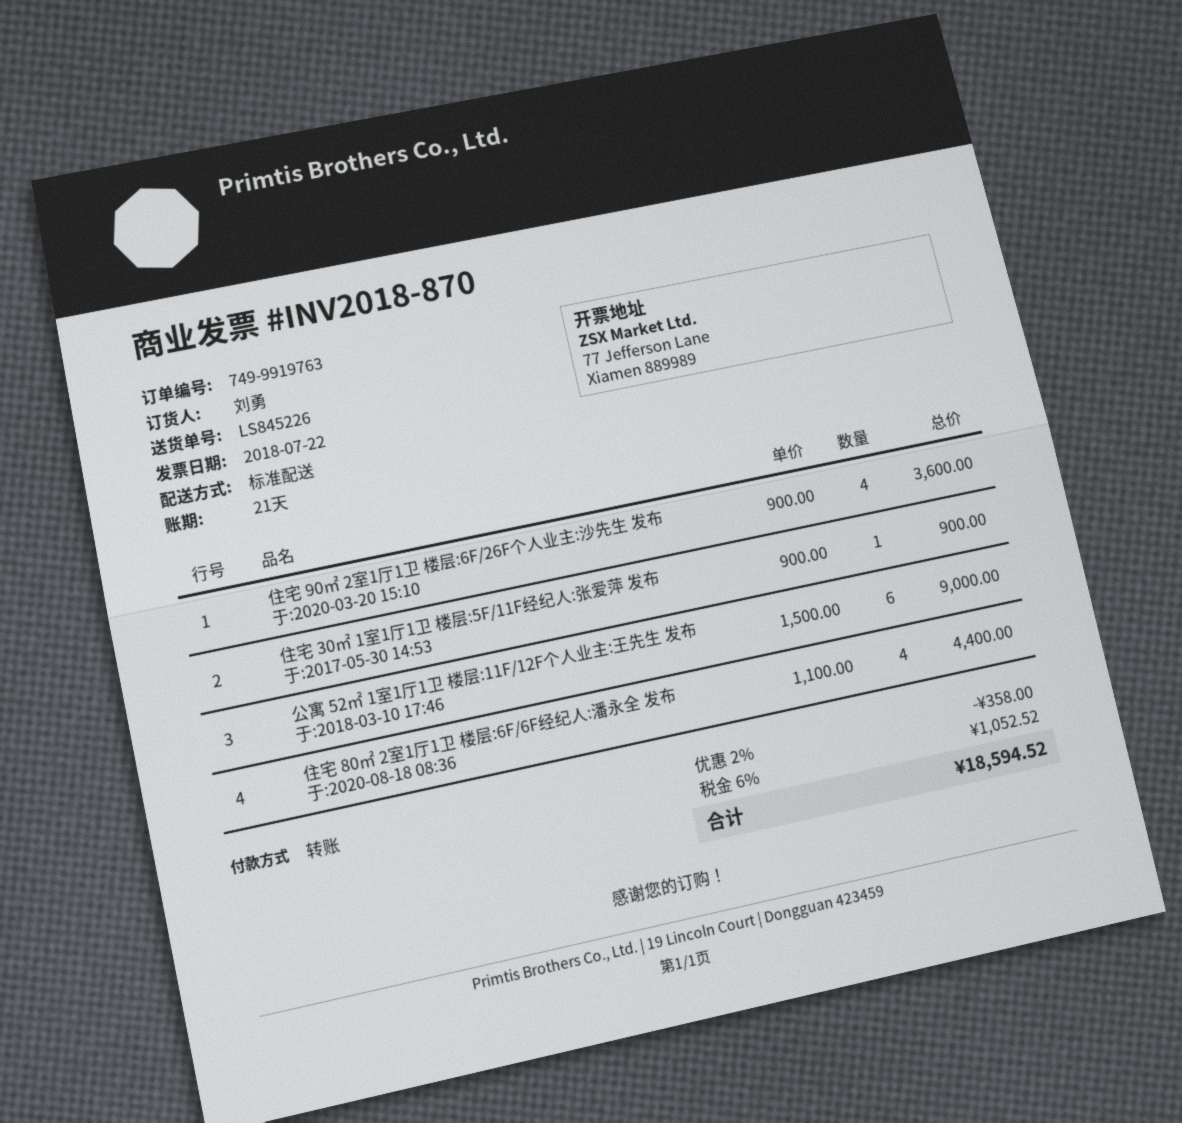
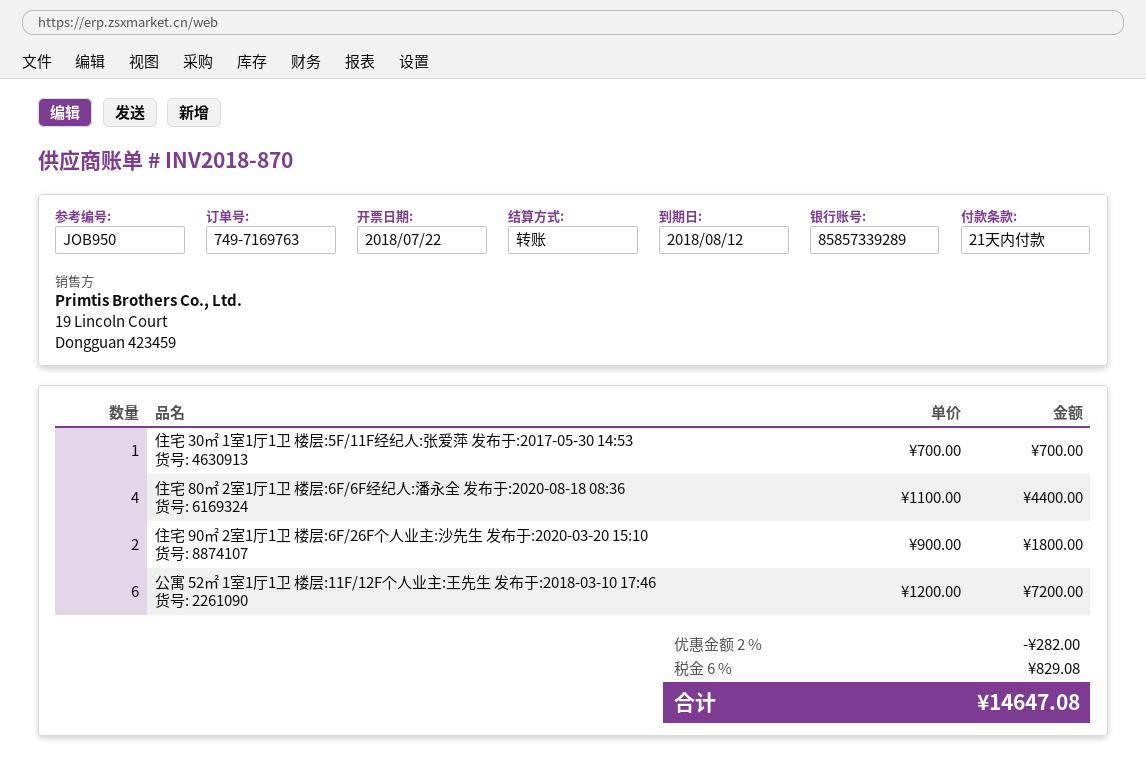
order number: 749-9919763 -> 749-7169763
住宅 90㎡ 2室1厅1卫 楼层:6F/26F个人业主:沙先生 发布于:2020-03-20 15:10: 4 x 900.00 = 3600.00 -> 2 x 900.00 = 1800.00
住宅 30㎡ 1室1厅1卫 楼层:5F/11F经纪人:张爱萍 发布于:2017-05-30 14:53: 1 x 900.00 = 900.00 -> 1 x 700.00 = 700.00
公寓 52㎡ 1室1厅1卫 楼层:11F/12F个人业主:王先生 发布于:2018-03-10 17:46: 6 x 1500.00 = 9000.00 -> 6 x 1200.00 = 7200.00
discount: 2% = 358.00 -> 2% = 282.00
tax: 6% = 1052.52 -> 6% = 829.08
total: 18594.52 -> 14647.08

